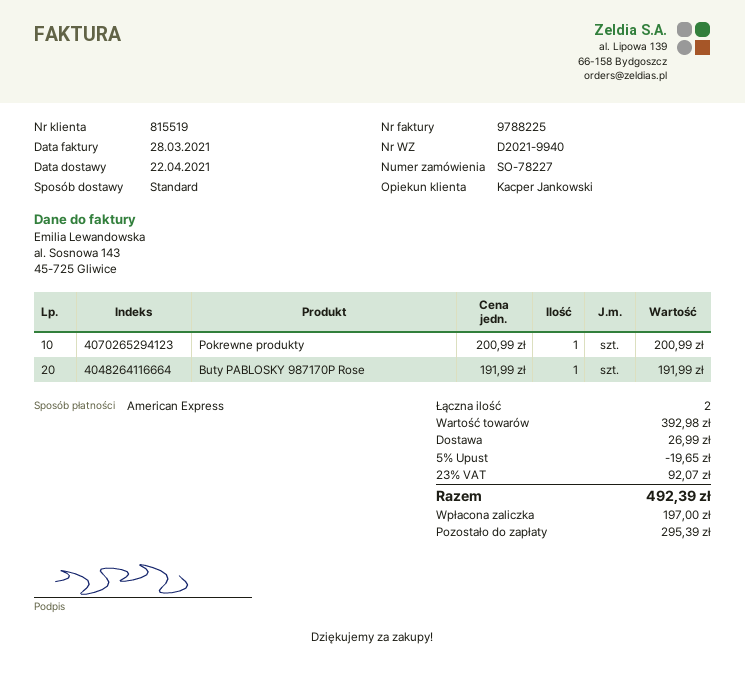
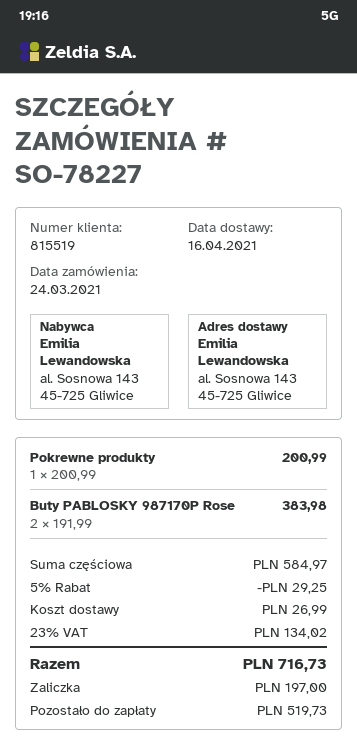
delivery date: 2021-04-22 -> 2021-04-16
Buty PABLOSKY 987170P Rose: 1 x 191.99 = 191.99 -> 2 x 191.99 = 383.98
subtotal: 392.98 -> 584.97
discount: 5% = 19.65 -> 5% = 29.25
tax: 23% = 92.07 -> 23% = 134.02
total: 492.39 -> 716.73
balance: 295.39 -> 519.73

